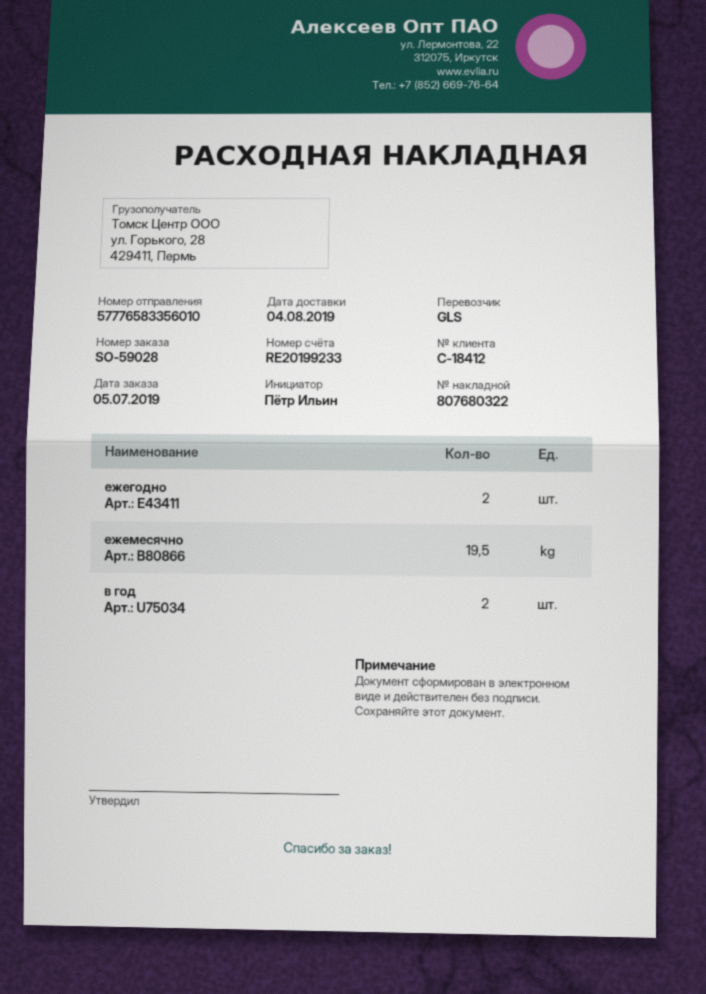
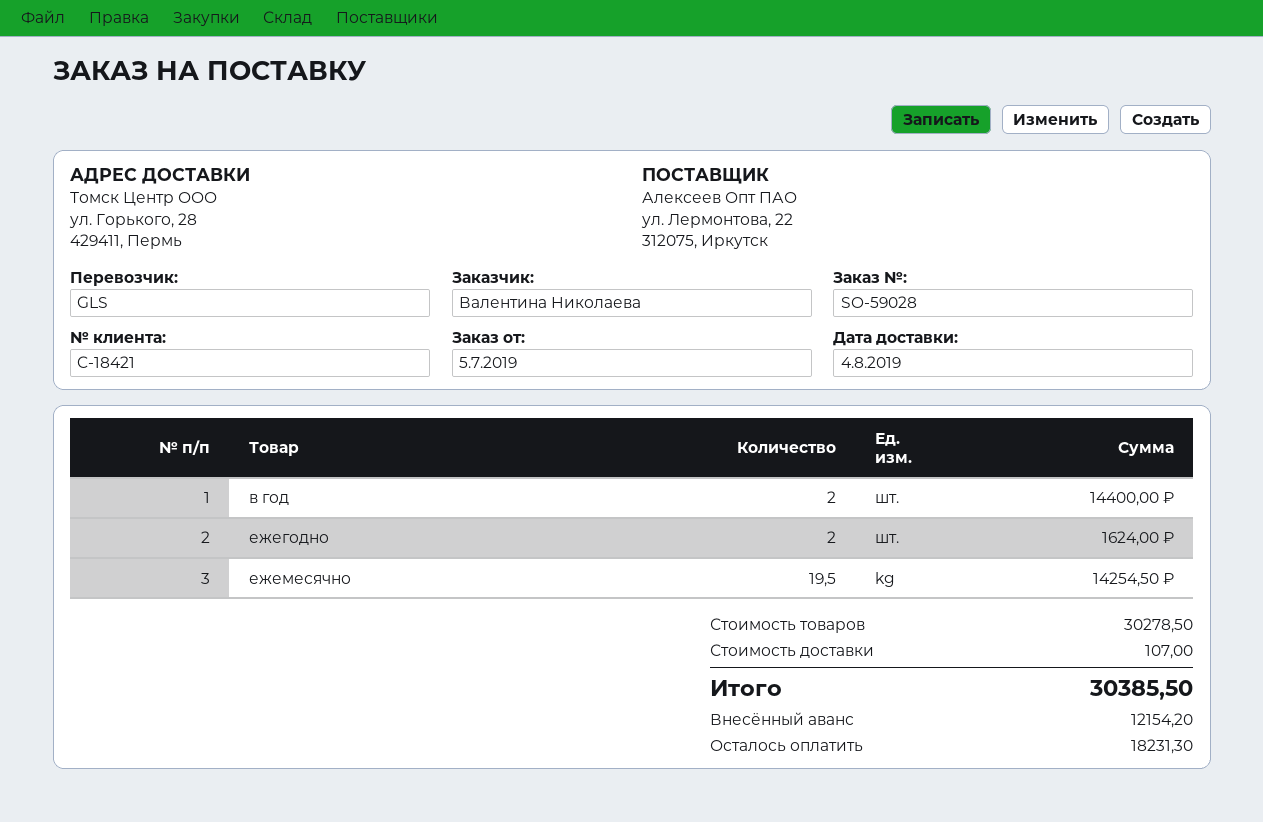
customer number: C-18412 -> C-18421
ordered by: Пётр Ильин -> Валентина Николаева

